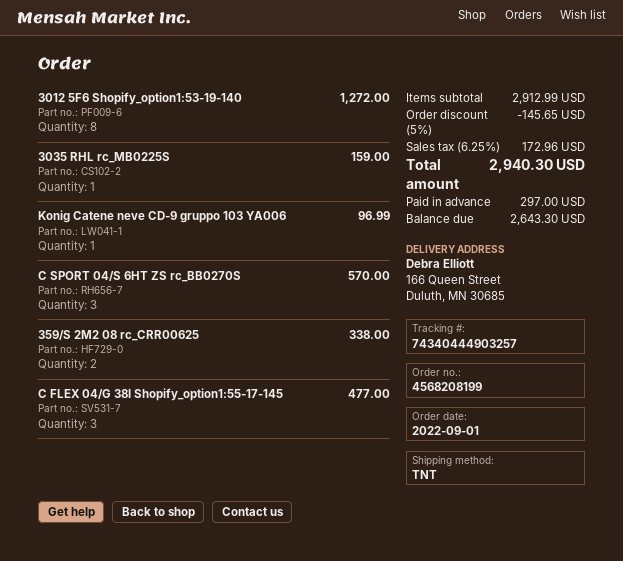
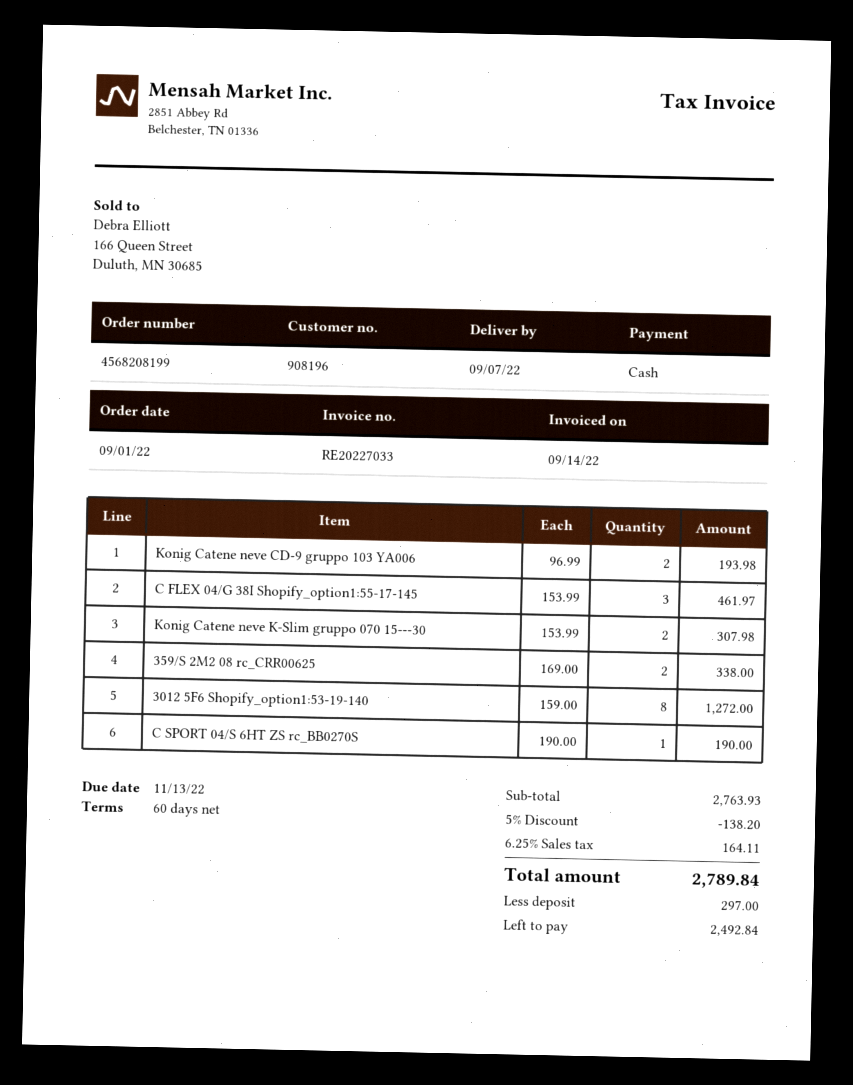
3035 RHL rc_MB0225S: 1 for 159.00 -> none
Konig Catene neve CD-9 gruppo 103 YA006: 1 for 96.99 -> 2 for 193.98
C SPORT 04/S 6HT ZS rc_BB0270S: 3 for 570.00 -> 1 for 190.00
C FLEX 04/G 38I Shopify_option1:55-17-145: 3 for 477.00 -> 3 for 461.97
Konig Catene neve K-Slim gruppo 070 15---30: none -> 2 for 307.98
subtotal: 2912.99 -> 2763.93
discount: 5% = 145.65 -> 5% = 138.20
tax: 6.25% = 172.96 -> 6.25% = 164.11
total: 2940.30 -> 2789.84
balance: 2643.30 -> 2492.84

